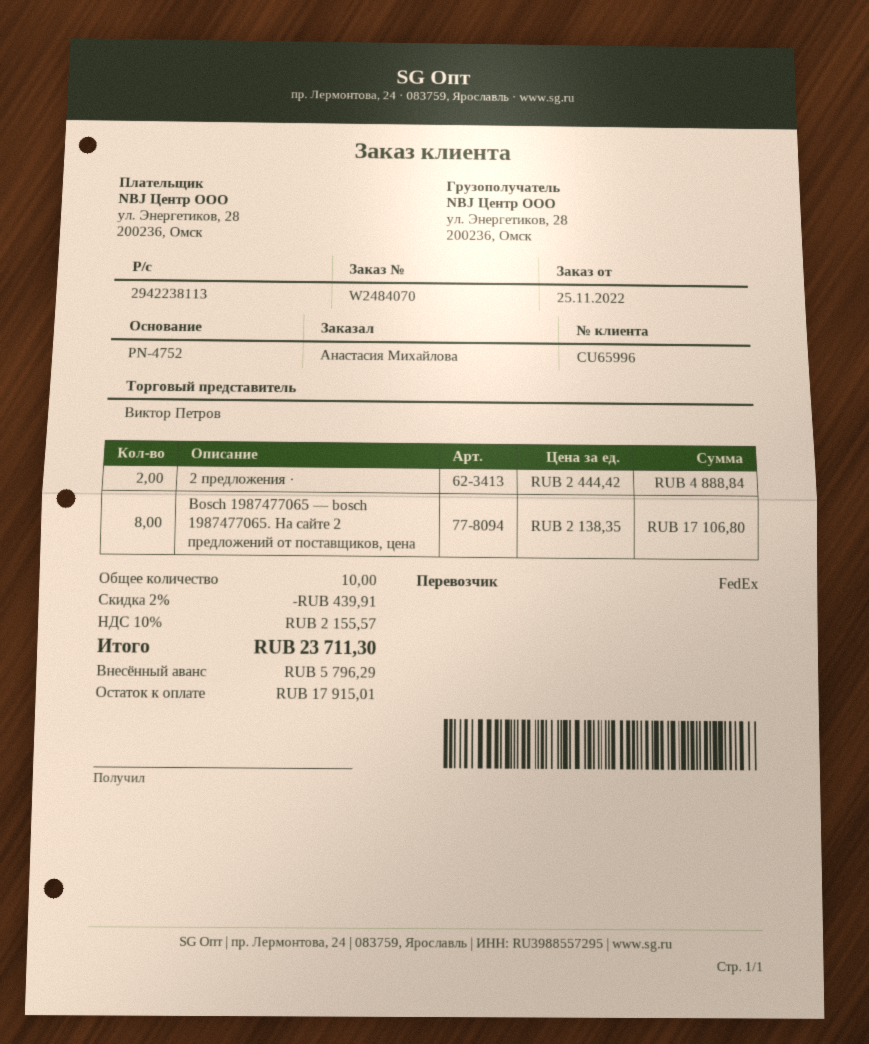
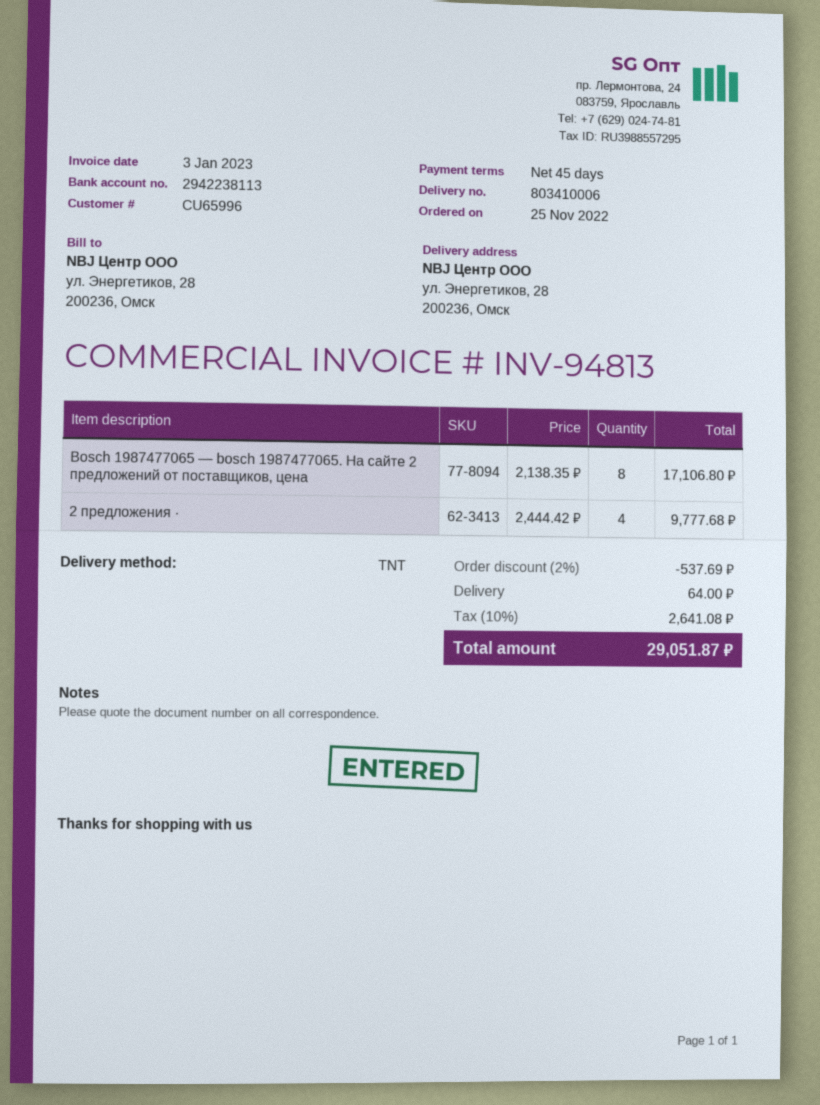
shipping method: FedEx -> TNT
2 предложения ·: 2 x 2444.42 = 4888.84 -> 4 x 2444.42 = 9777.68
discount: 2% = 439.91 -> 2% = 537.69
shipping: none -> 64.00
tax: 10% = 2155.57 -> 10% = 2641.08
total: 23711.30 -> 29051.87

